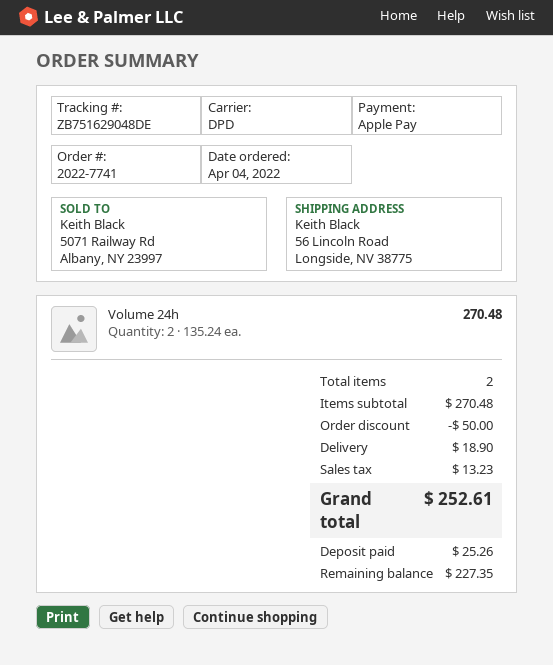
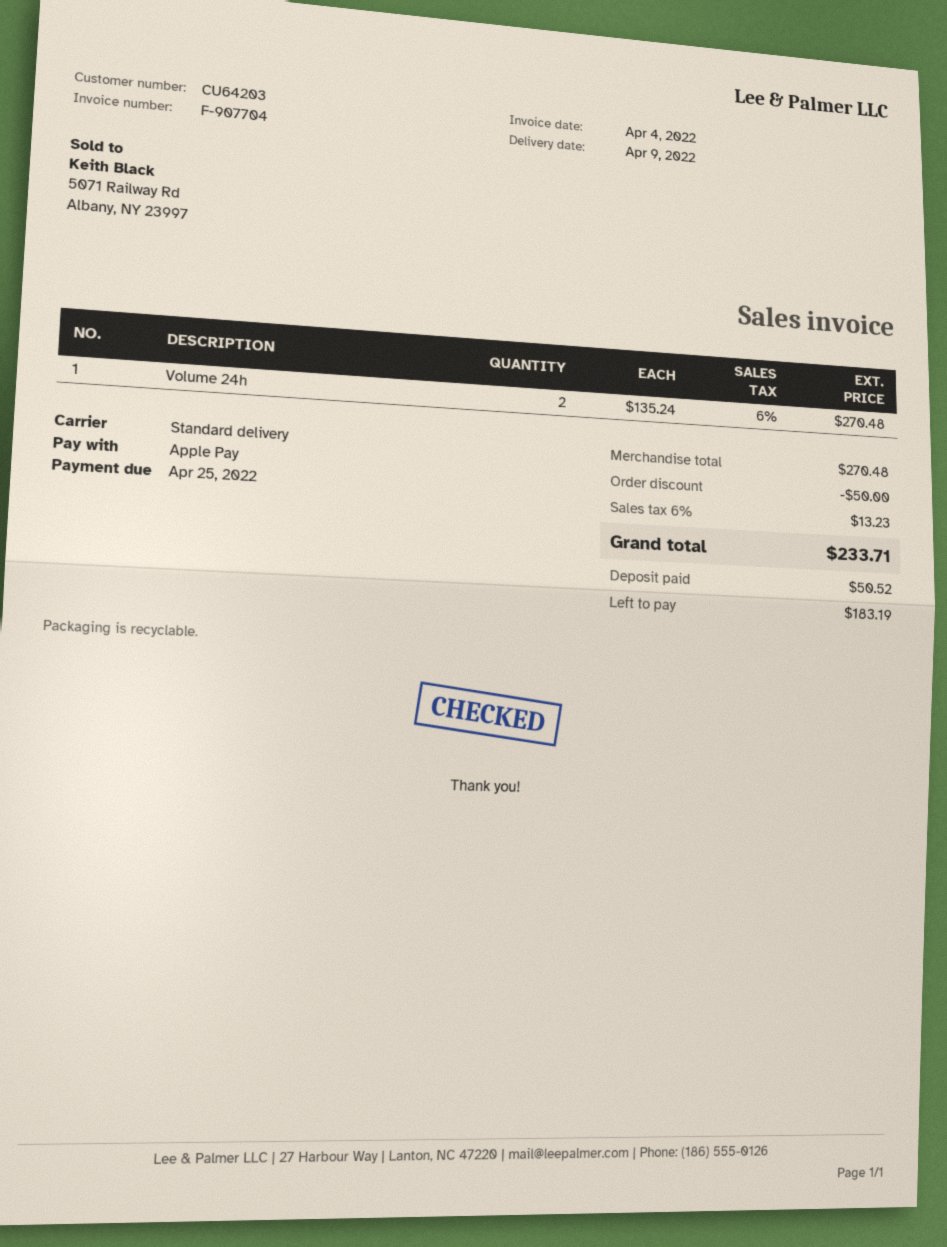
shipping method: DPD -> standard
shipping: 18.90 -> none
total: 252.61 -> 233.71
deposit: 25.26 -> 50.52
balance: 227.35 -> 183.19

